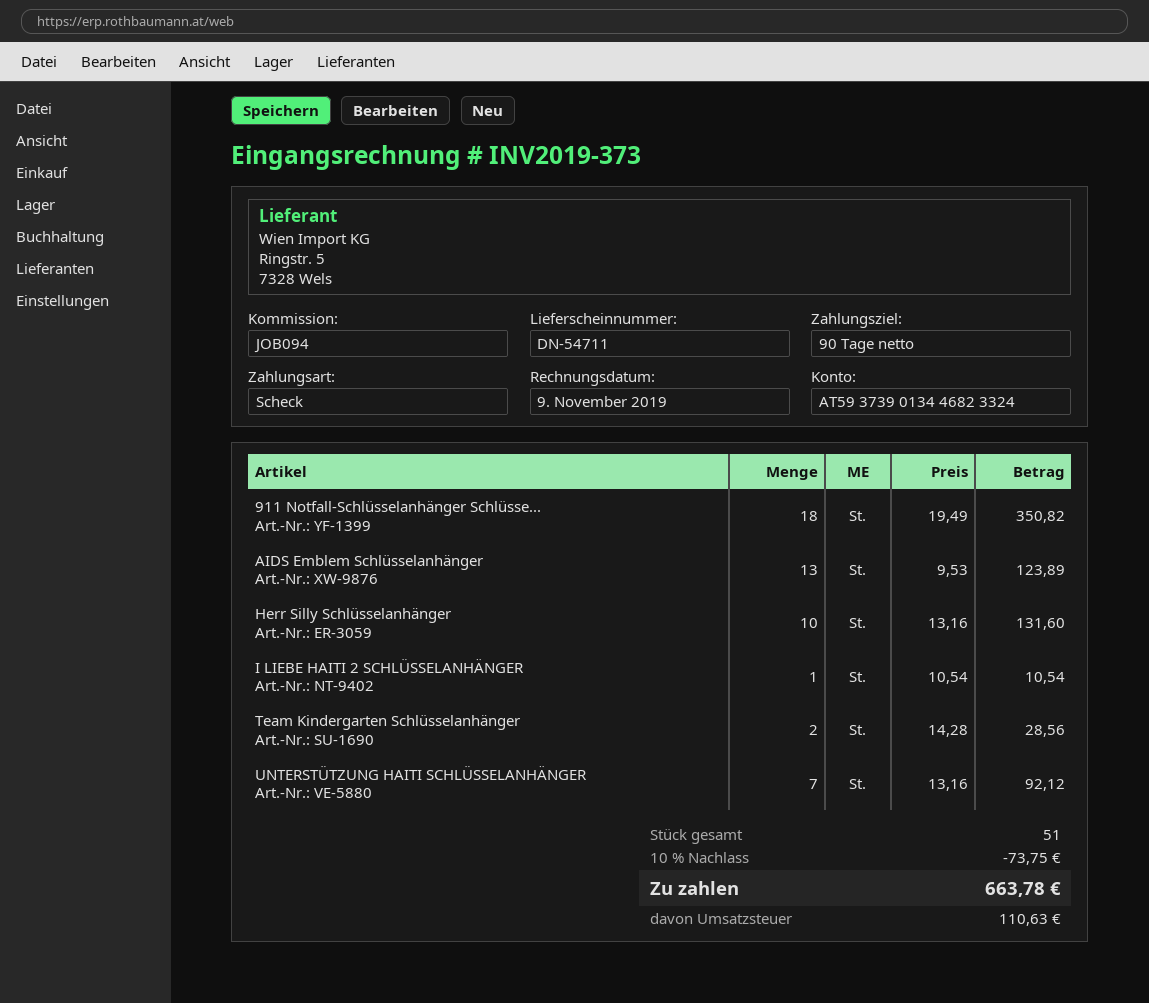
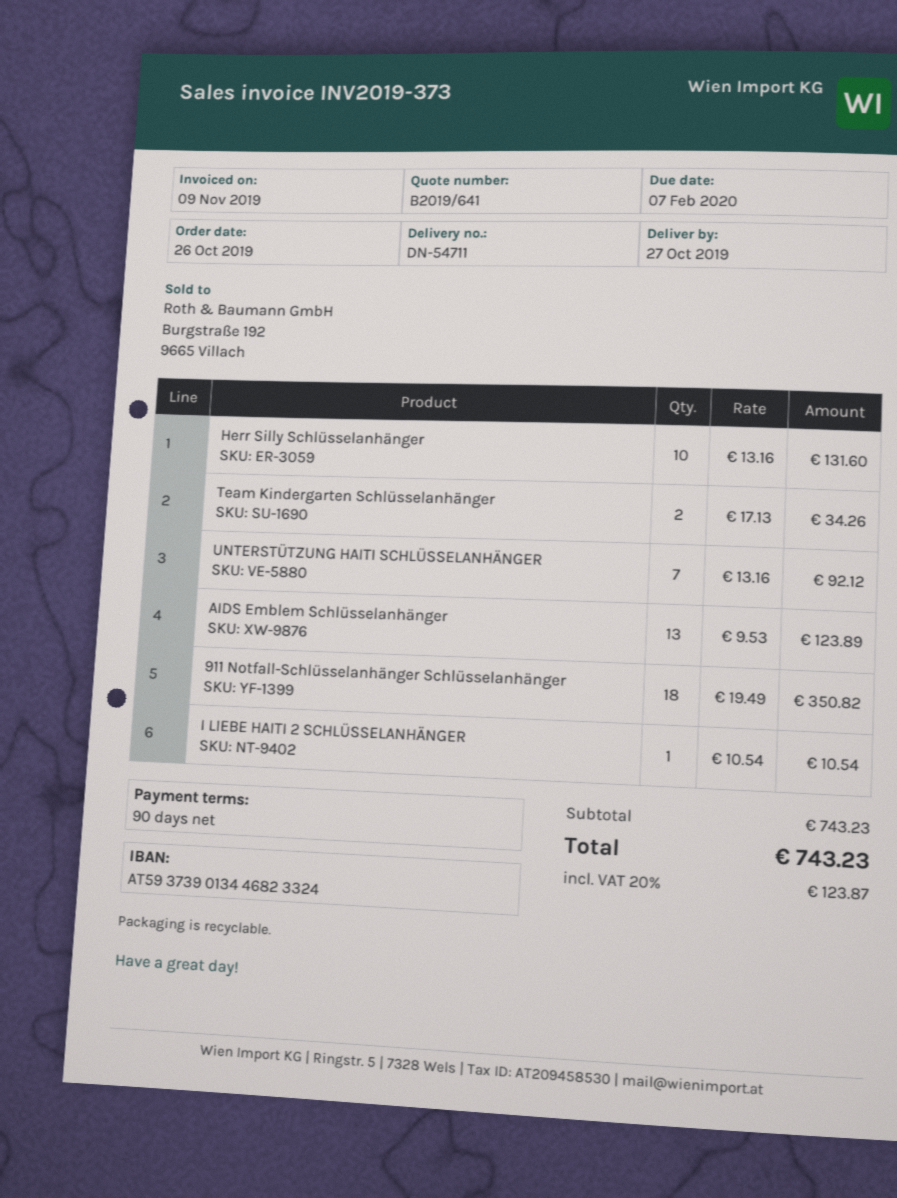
Team Kindergarten Schlüsselanhänger: 2 x 14.28 = 28.56 -> 2 x 17.13 = 34.26
discount: 10% = 73.75 -> none
tax: 110.63 -> 123.87
total: 663.78 -> 743.23

